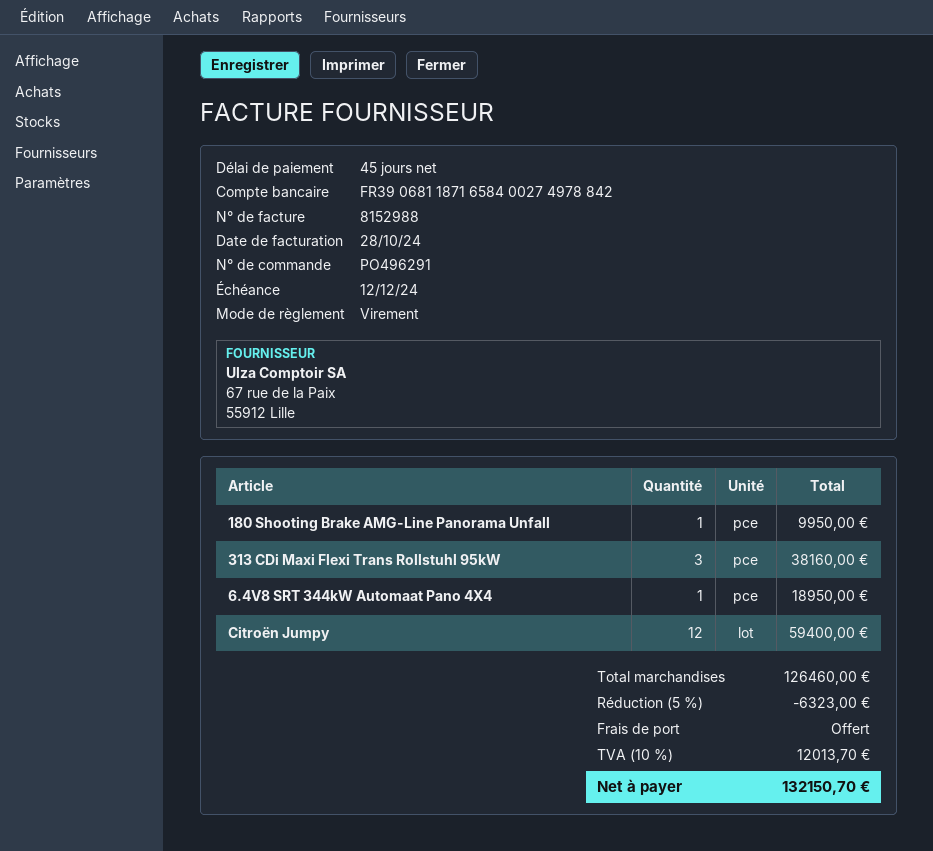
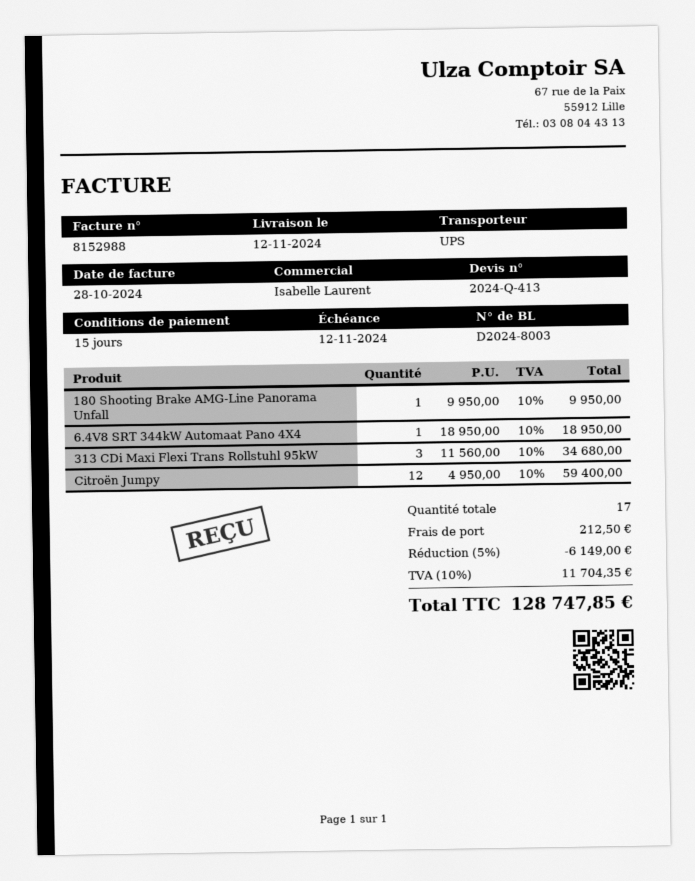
payment terms: 45 days -> 15 days
due date: 2024-12-12 -> 2024-11-12
313 CDi Maxi Flexi Trans Rollstuhl 95kW: 3 for 38160.00 -> 3 for 34680.00
discount: 5% = 6323.00 -> 5% = 6149.00
shipping: 0.00 -> 212.50
tax: 10% = 12013.70 -> 10% = 11704.35
total: 132150.70 -> 128747.85

